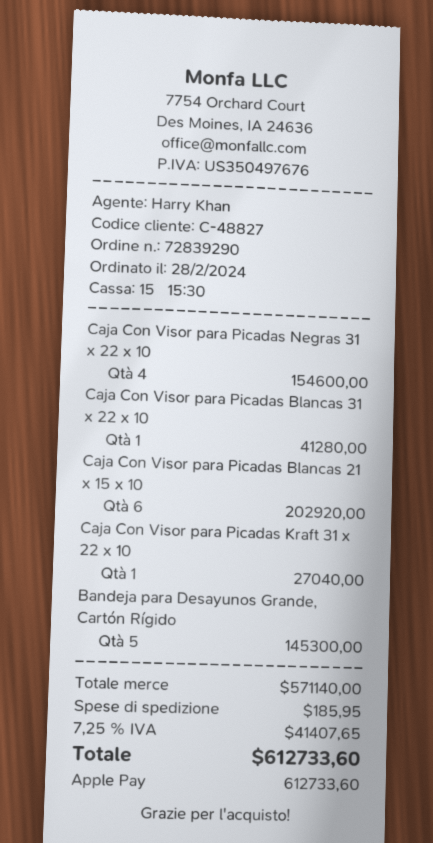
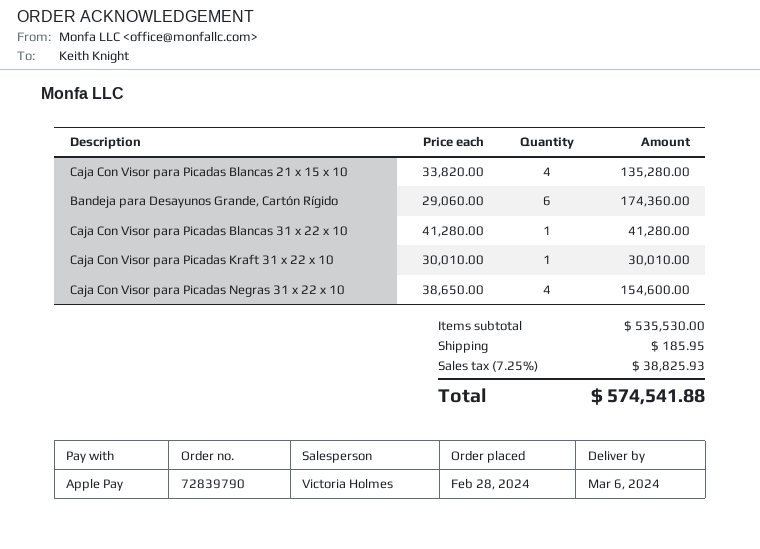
order number: 72839290 -> 72839790
sales rep: Harry Khan -> Victoria Holmes
Caja Con Visor para Picadas Blancas 21 x 15 x 10: 6 for 202920.00 -> 4 for 135280.00
Caja Con Visor para Picadas Kraft 31 x 22 x 10: 1 for 27040.00 -> 1 for 30010.00
Bandeja para Desayunos Grande, Cartón Rígido: 5 for 145300.00 -> 6 for 174360.00
subtotal: 571140.00 -> 535530.00
tax: 7.25% = 41407.65 -> 7.25% = 38825.93
total: 612733.60 -> 574541.88

